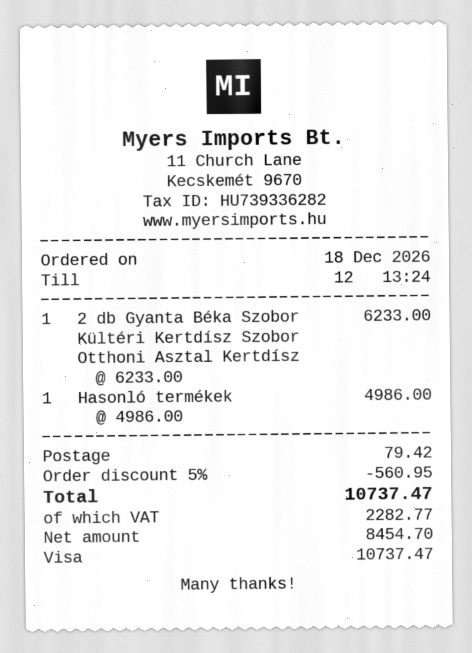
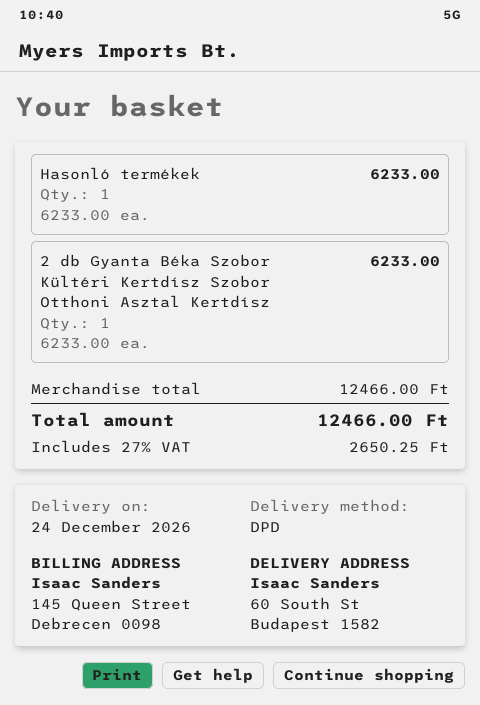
Hasonló termékek: 1 x 4986.00 = 4986.00 -> 1 x 6233.00 = 6233.00
discount: 5% = 560.95 -> none
shipping: 79.42 -> none
tax: 2282.77 -> 2650.25
total: 10737.47 -> 12466.00

